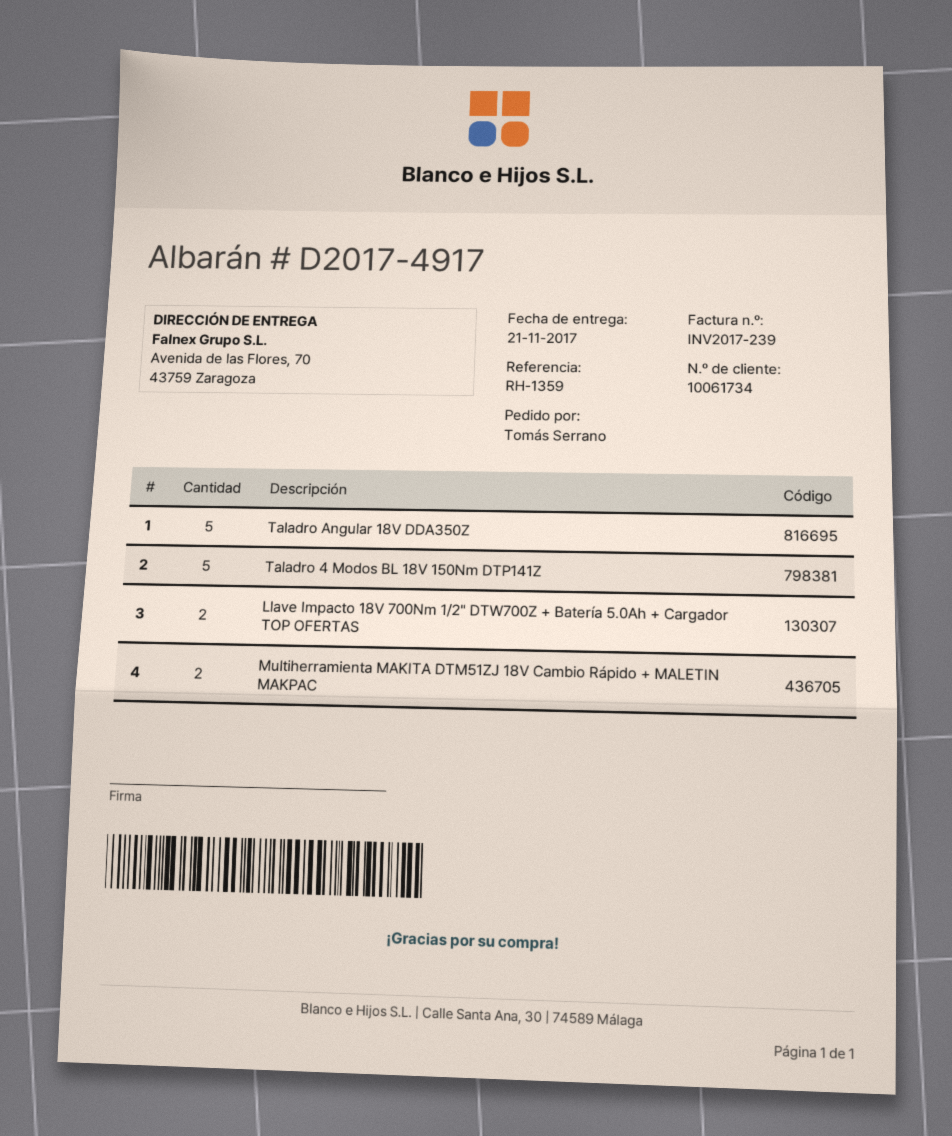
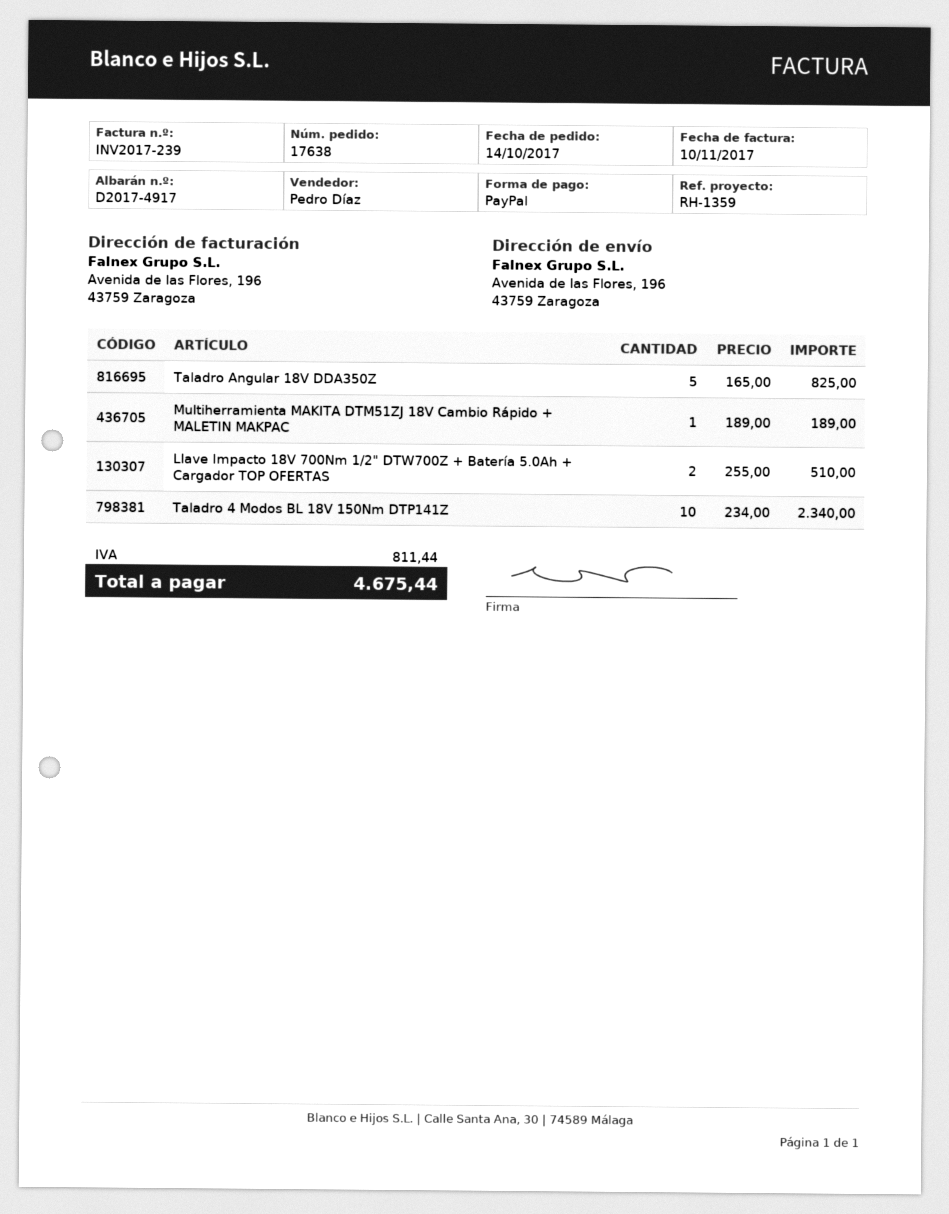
ship to: Avenida de las Flores, 70, 43759 Zaragoza -> Avenida de las Flores, 196, 43759 Zaragoza
Taladro 4 Modos BL 18V 150Nm DTP141Z: 5 -> 10
Multiherramienta MAKITA DTM51ZJ 18V Cambio Rápido + MALETIN MAKPAC: 2 -> 1

